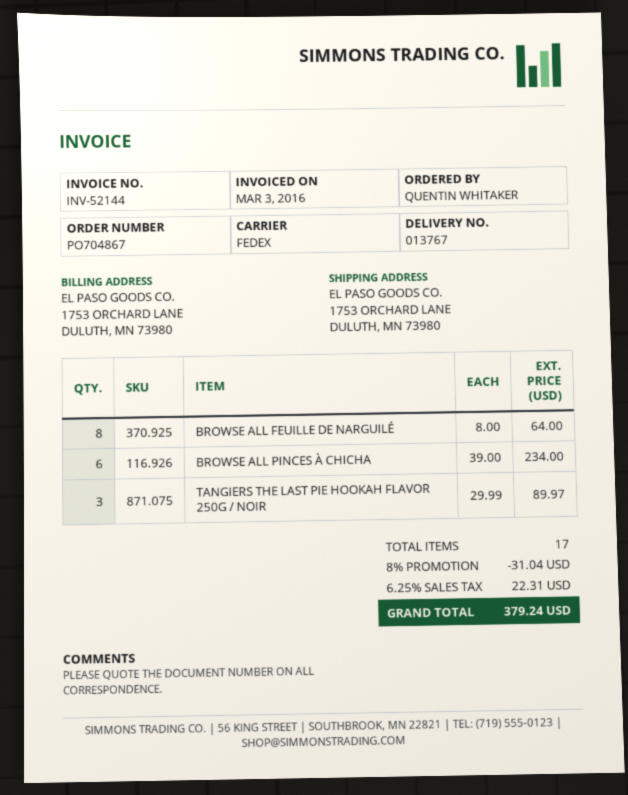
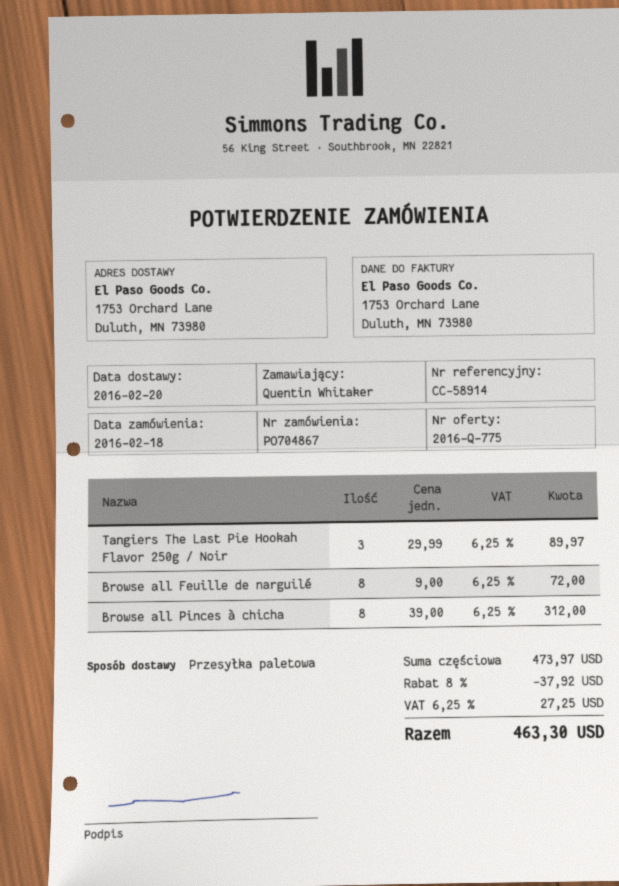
shipping method: FedEx -> pallet freight
BROWSE ALL FEUILLE DE NARGUILÉ: 8 x 8.00 = 64.00 -> 8 x 9.00 = 72.00
BROWSE ALL PINCES À CHICHA: 6 x 39.00 = 234.00 -> 8 x 39.00 = 312.00
discount: 8% = 31.04 -> 8% = 37.92
tax: 6.25% = 22.31 -> 6.25% = 27.25
total: 379.24 -> 463.30

